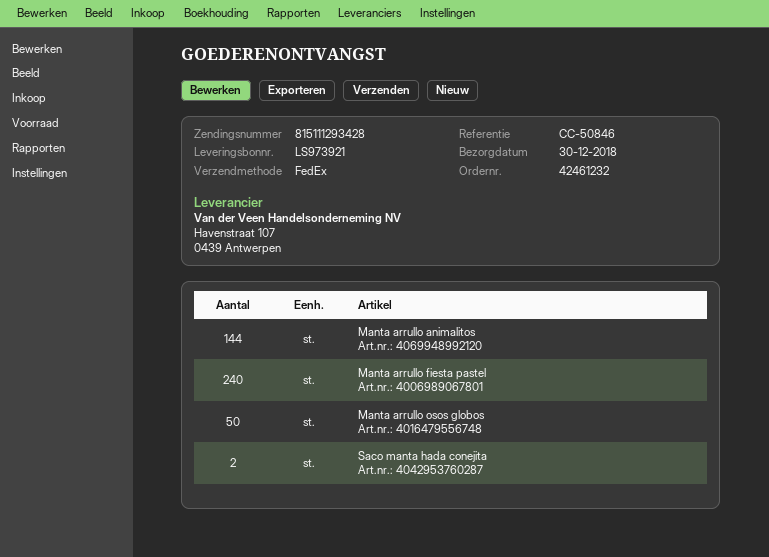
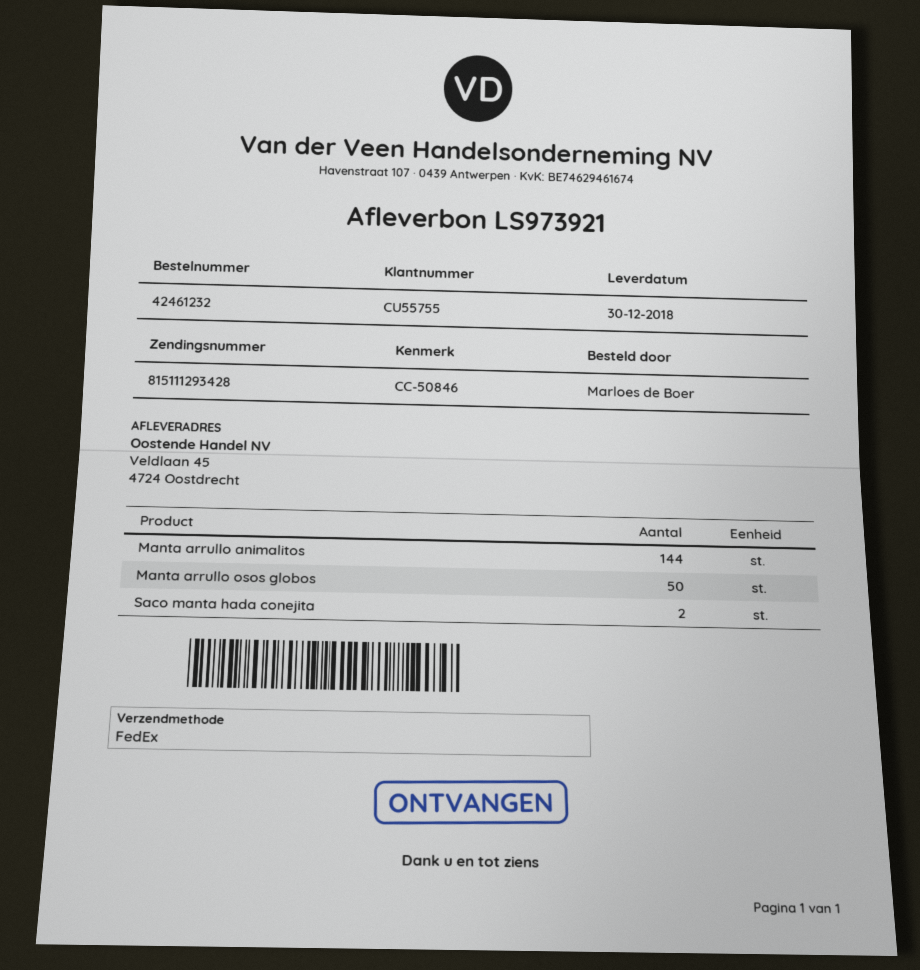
Manta arrullo fiesta pastel: 240 -> none

